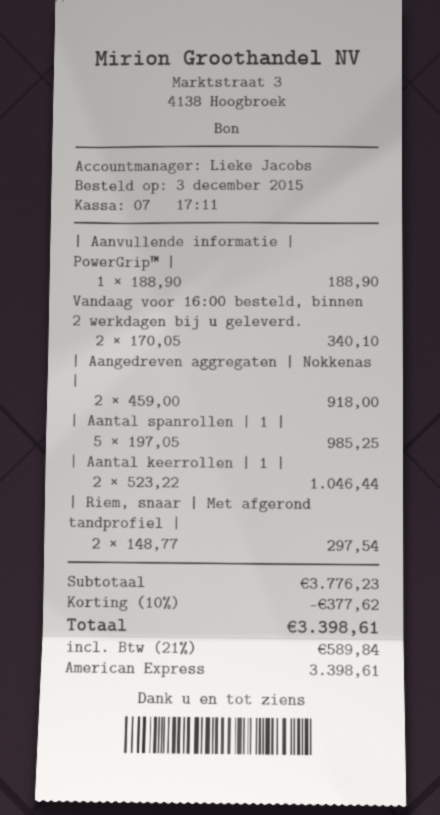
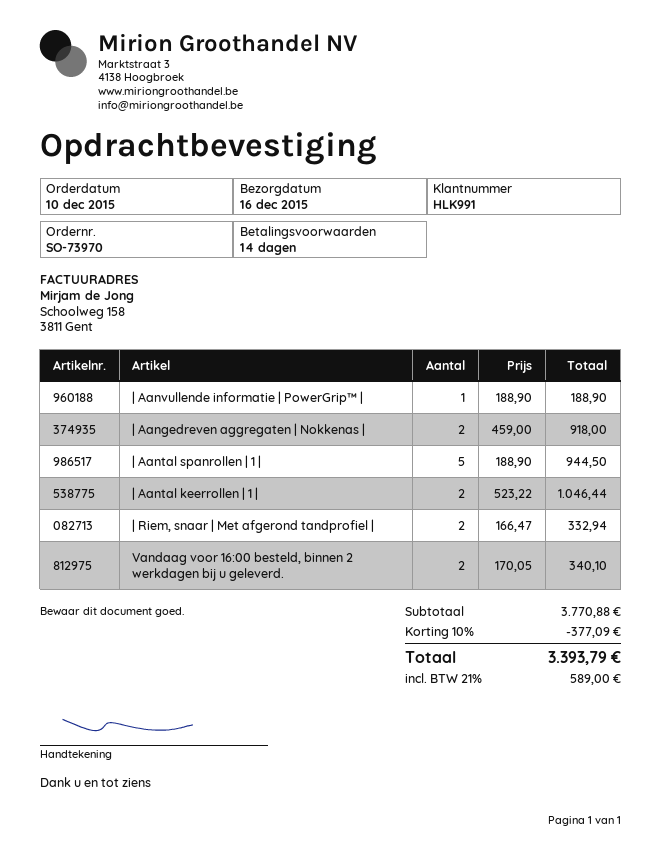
order date: 2015-12-03 -> 2015-12-10
| Aantal spanrollen | 1 |: 5 x 197.05 = 985.25 -> 5 x 188.90 = 944.50
| Riem, snaar | Met afgerond tandprofiel |: 2 x 148.77 = 297.54 -> 2 x 166.47 = 332.94
subtotal: 3776.23 -> 3770.88
discount: 10% = 377.62 -> 10% = 377.09
tax: 21% = 589.84 -> 21% = 589.00
total: 3398.61 -> 3393.79

